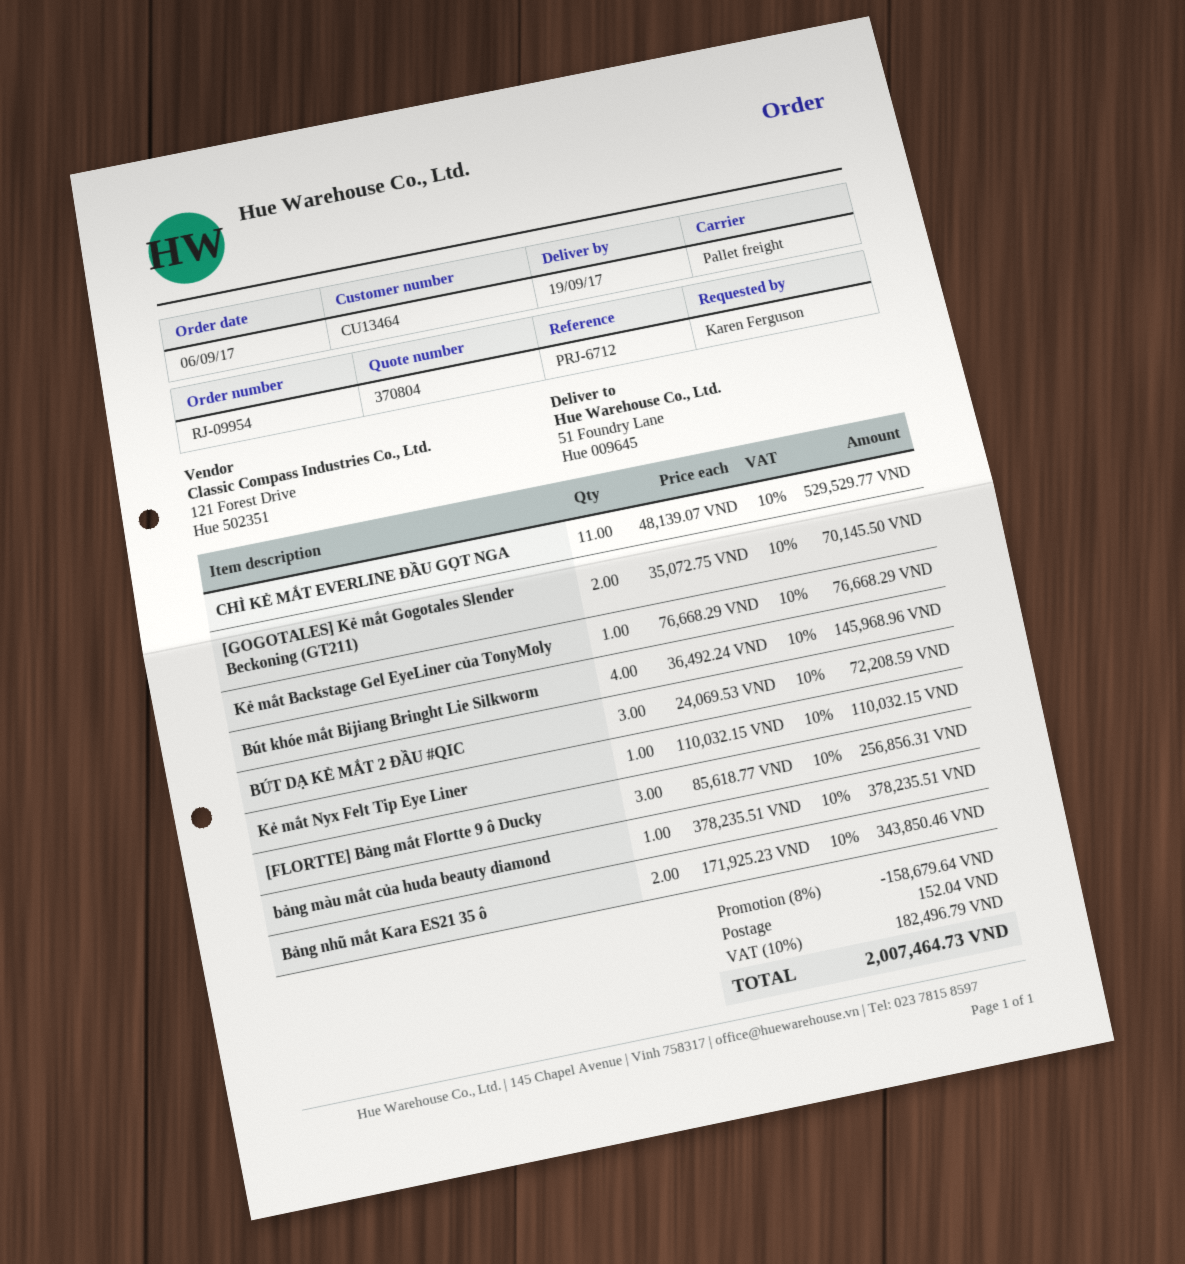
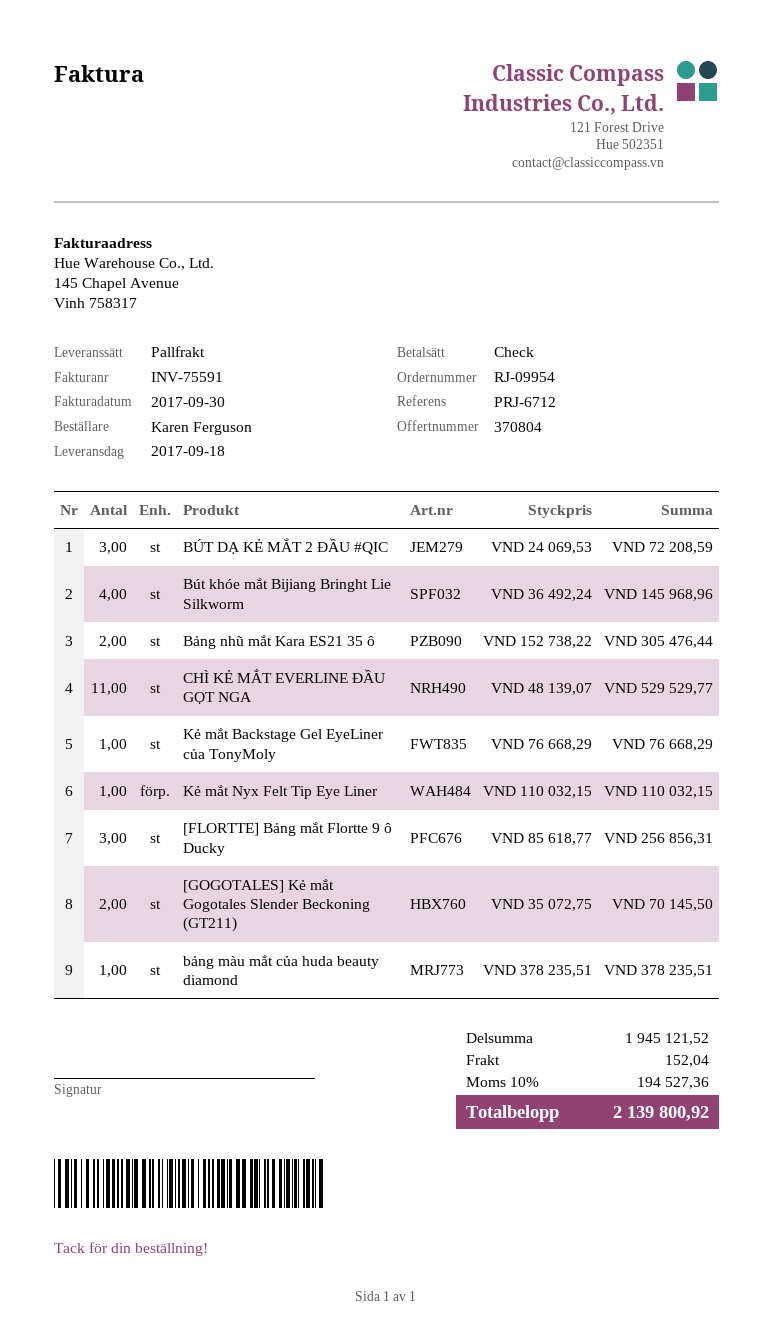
delivery date: 2017-09-19 -> 2017-09-18
Bảng nhũ mắt Kara ES21 35 ô: 2 x 171925.23 = 343850.46 -> 2 x 152738.22 = 305476.44
discount: 8% = 158679.64 -> none
tax: 10% = 182496.79 -> 10% = 194527.36
total: 2007464.73 -> 2139800.92

